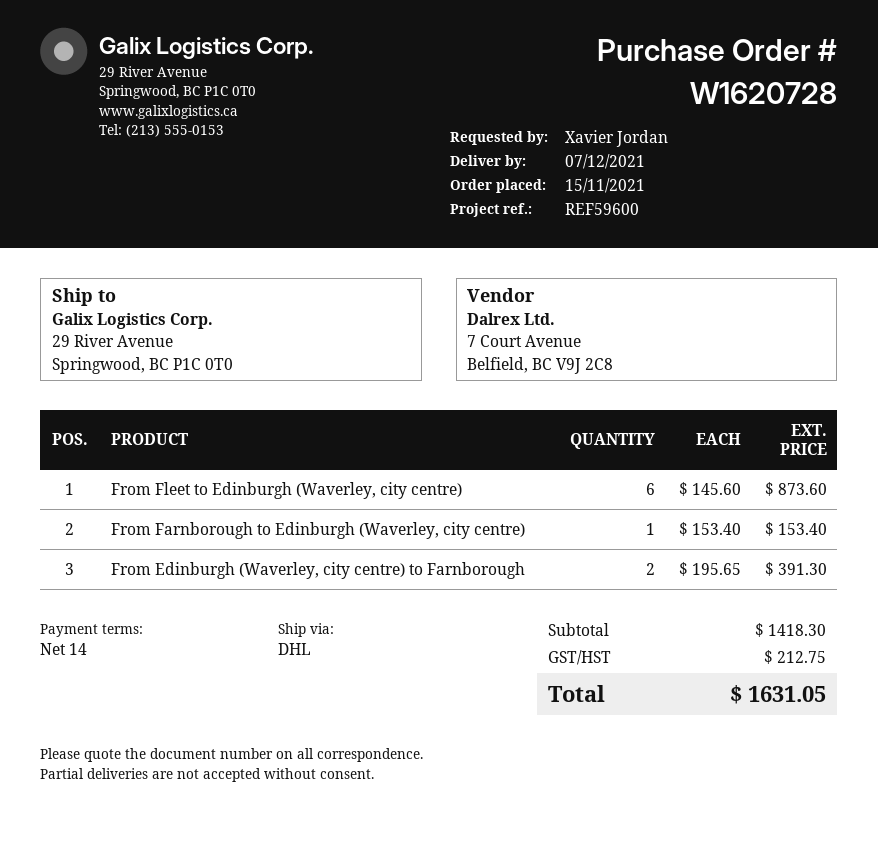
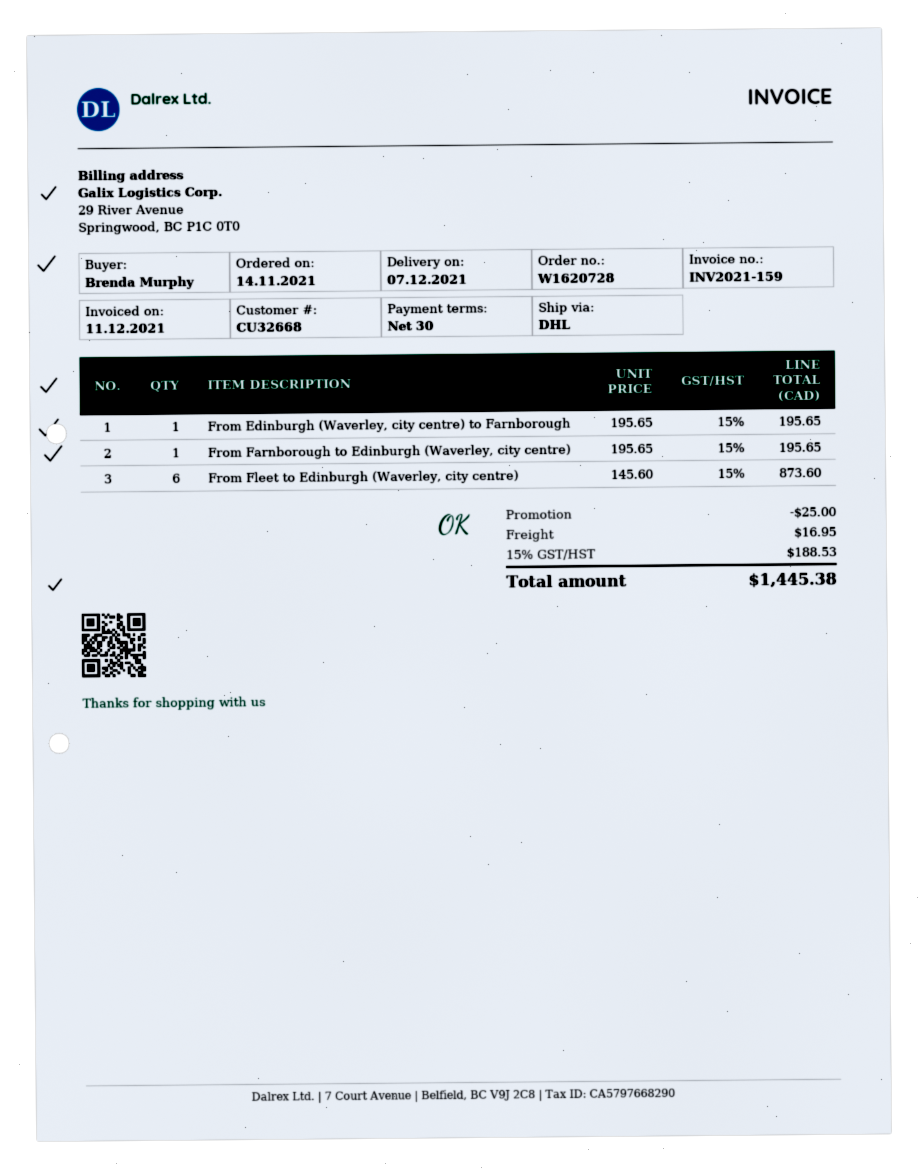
order date: 2021-11-15 -> 2021-11-14
payment terms: 14 days -> 30 days
ordered by: Xavier Jordan -> Brenda Murphy
From Farnborough to Edinburgh (Waverley, city centre): 1 x 153.40 = 153.40 -> 1 x 195.65 = 195.65
From Edinburgh (Waverley, city centre) to Farnborough: 2 x 195.65 = 391.30 -> 1 x 195.65 = 195.65
discount: none -> 25.00
shipping: none -> 16.95
tax: 212.75 -> 188.53
total: 1631.05 -> 1445.38

